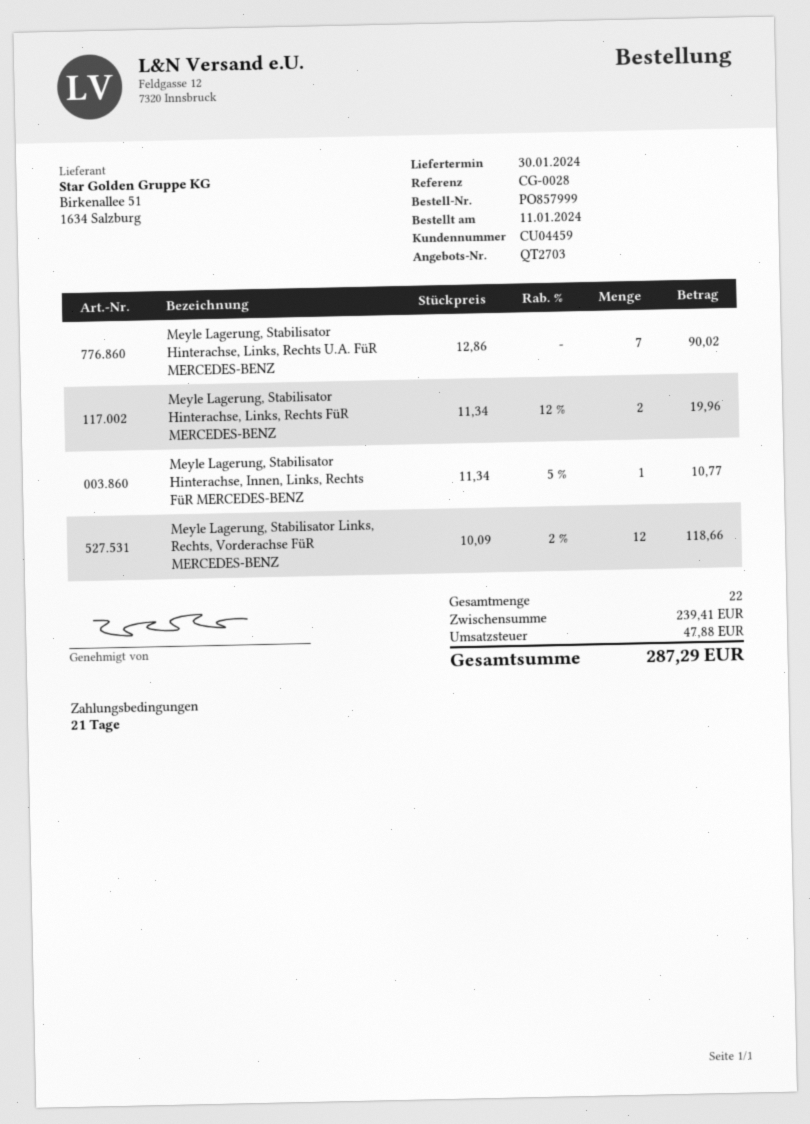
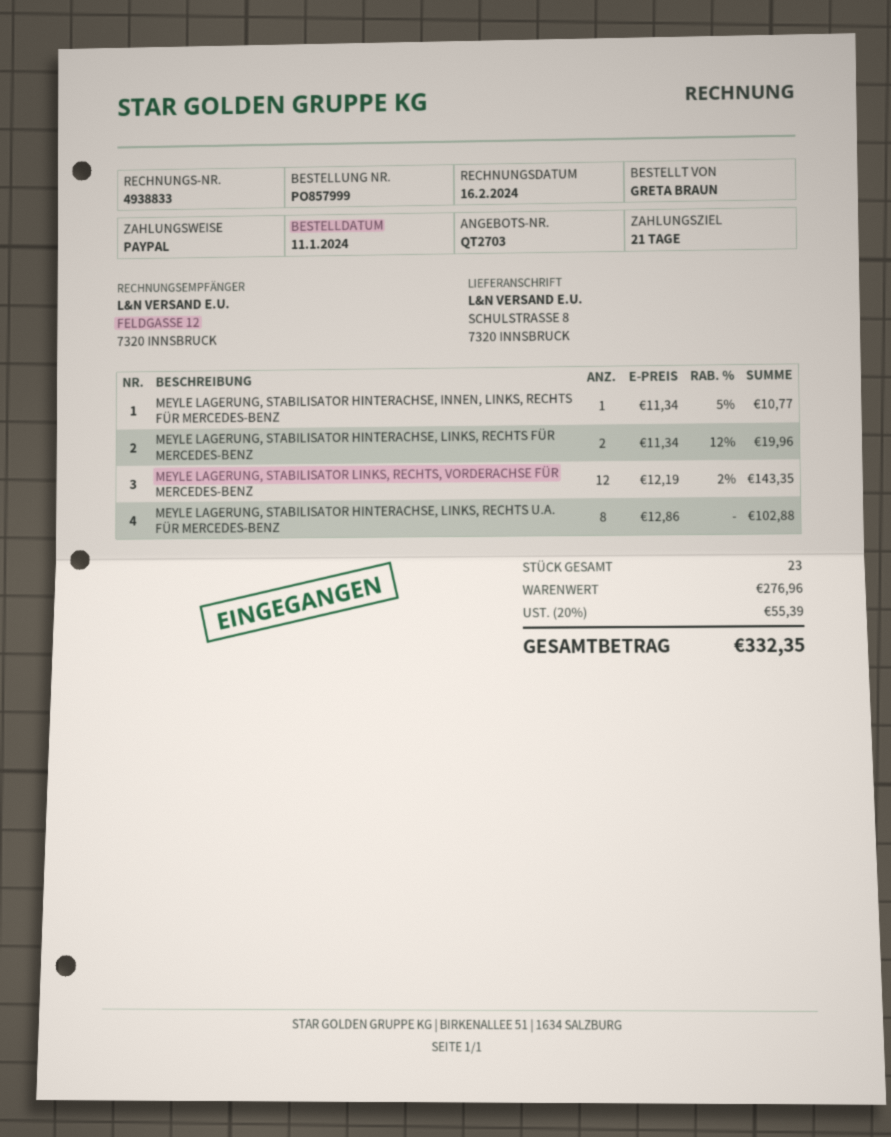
Meyle Lagerung, Stabilisator Hinterachse, Links, Rechts U.A. FüR MERCEDES-BENZ: 7 x 12.86 = 90.02 -> 8 x 12.86 = 102.88
Meyle Lagerung, Stabilisator Links, Rechts, Vorderachse FüR MERCEDES-BENZ: 12 x 10.09 - 2% = 118.66 -> 12 x 12.19 - 2% = 143.35
total quantity: 22 -> 23
subtotal: 239.41 -> 276.96
tax: 47.88 -> 55.39
total: 287.29 -> 332.35

